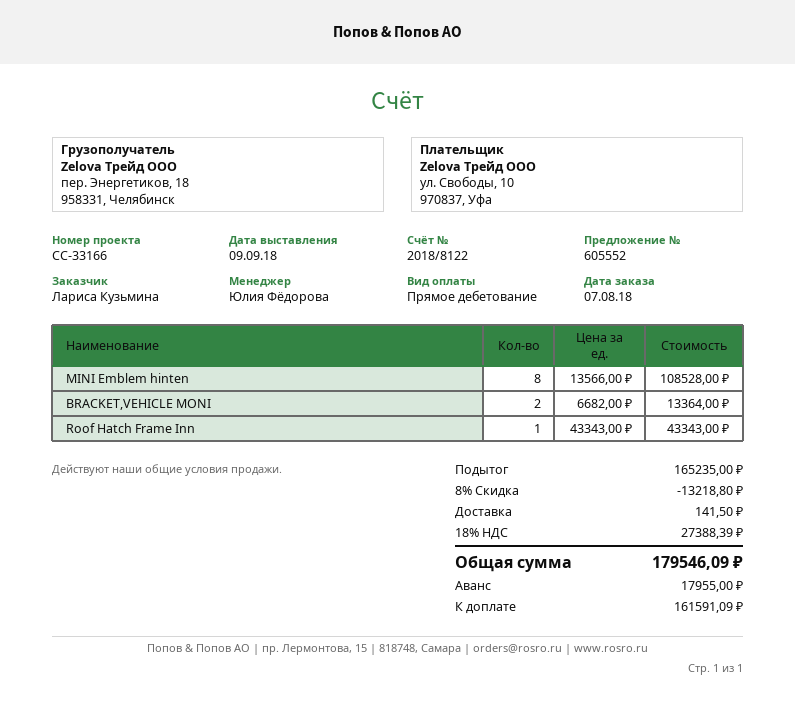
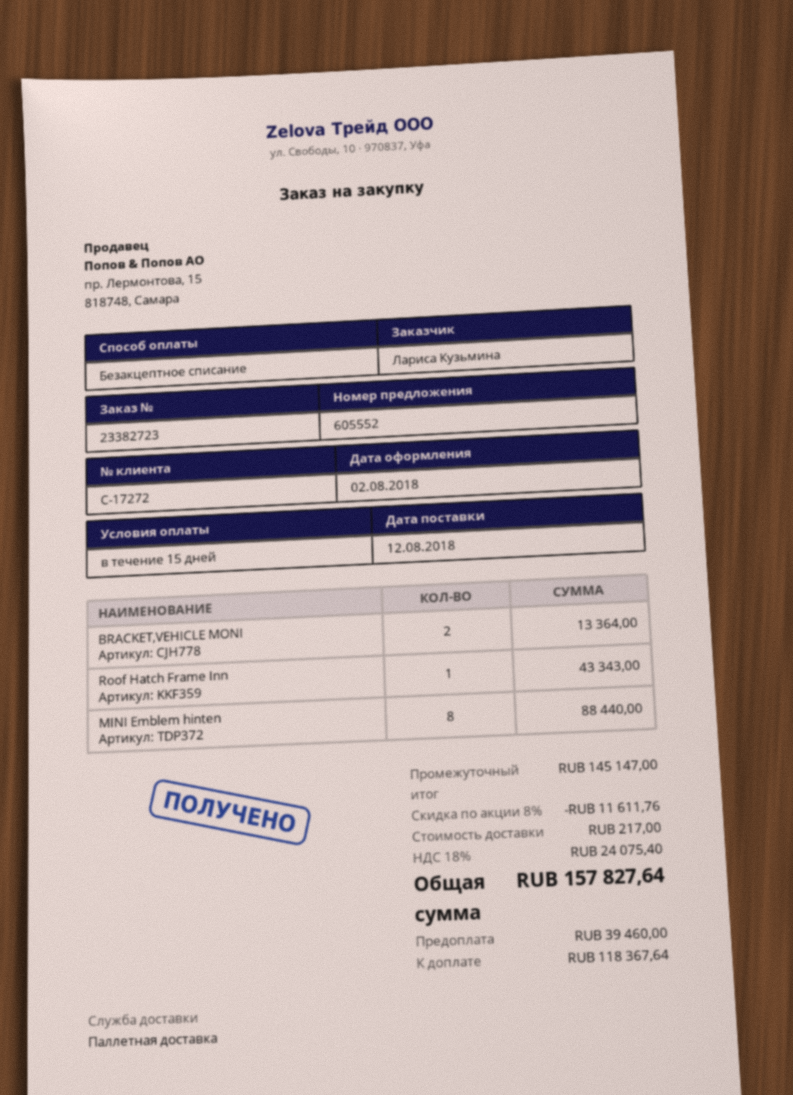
order date: 2018-08-07 -> 2018-08-02
MINI Emblem hinten: 8 for 108528.00 -> 8 for 88440.00
subtotal: 165235.00 -> 145147.00
discount: 8% = 13218.80 -> 8% = 11611.76
shipping: 141.50 -> 217.00
tax: 18% = 27388.39 -> 18% = 24075.40
total: 179546.09 -> 157827.64
deposit: 17955.00 -> 39460.00
balance: 161591.09 -> 118367.64

